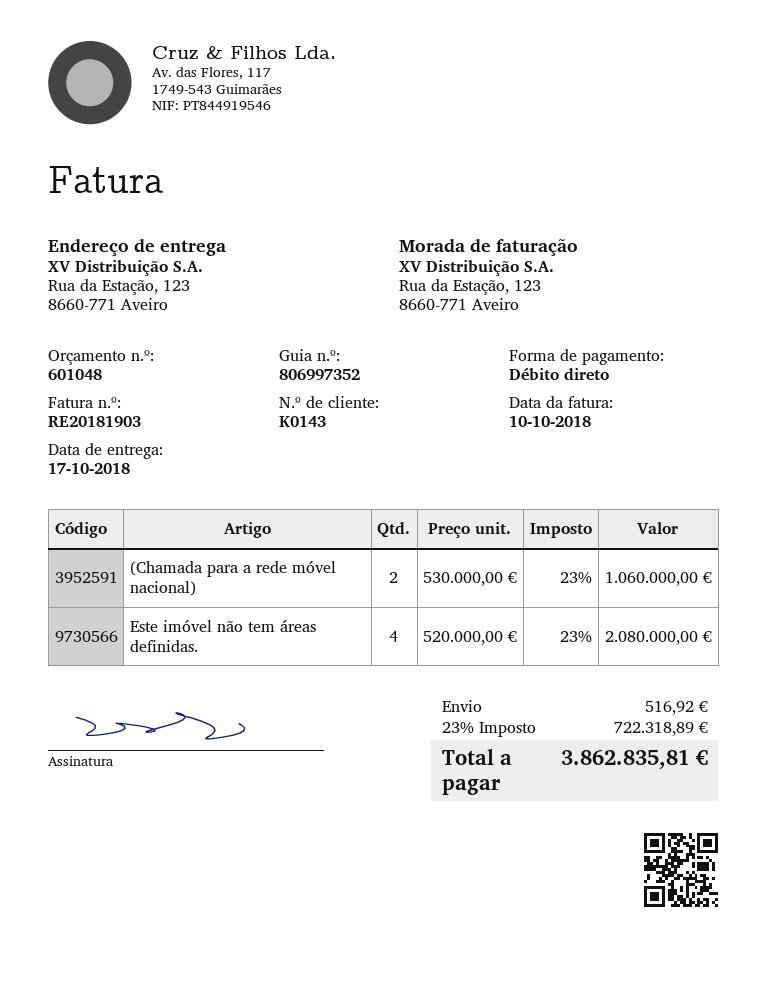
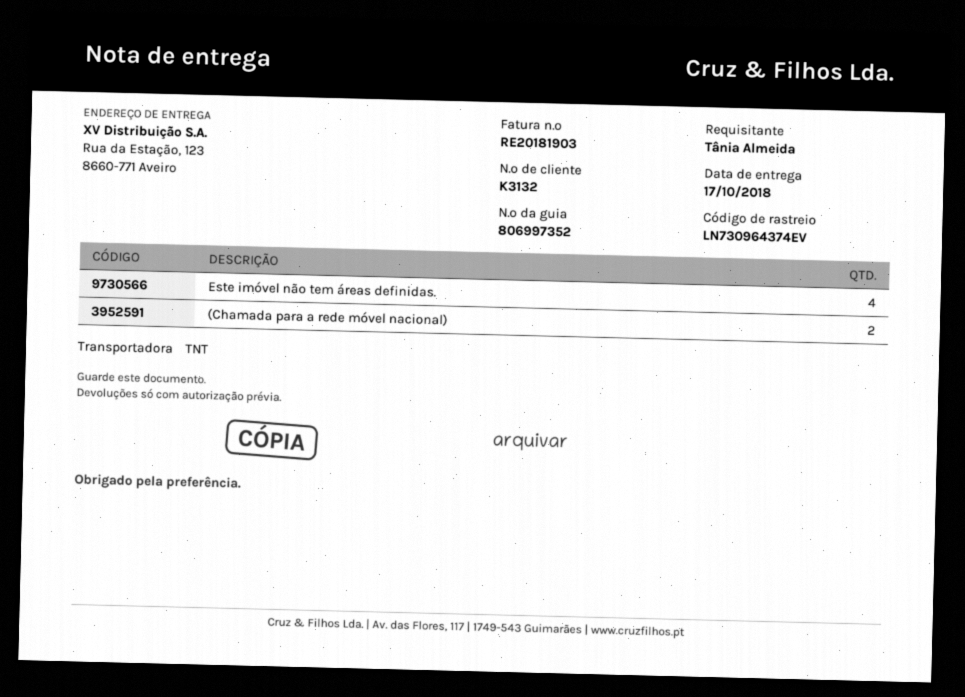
customer number: K0143 -> K3132

